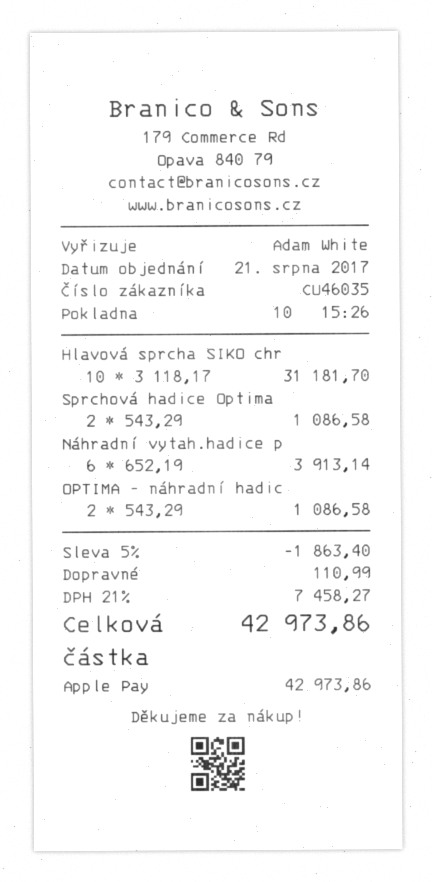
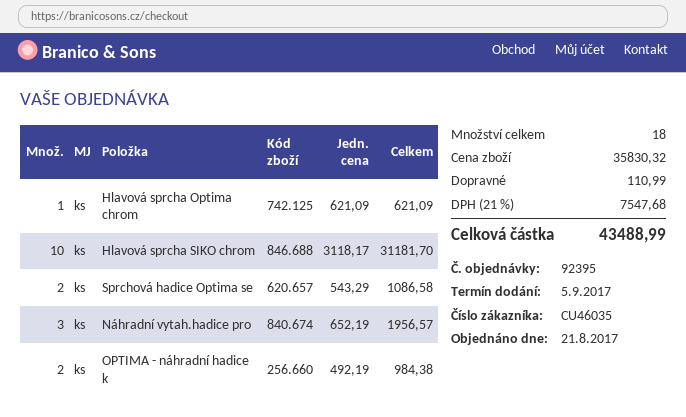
Náhradní vytah.hadice p: 6 x 652.19 = 3913.14 -> 3 x 652.19 = 1956.57
OPTIMA - náhradní hadic: 2 x 543.29 = 1086.58 -> 2 x 492.19 = 984.38
Hlavová sprcha Optima chrom: none -> 1 x 621.09 = 621.09
discount: 5% = 1863.40 -> none
tax: 21% = 7458.27 -> 21% = 7547.68
total: 42973.86 -> 43488.99

